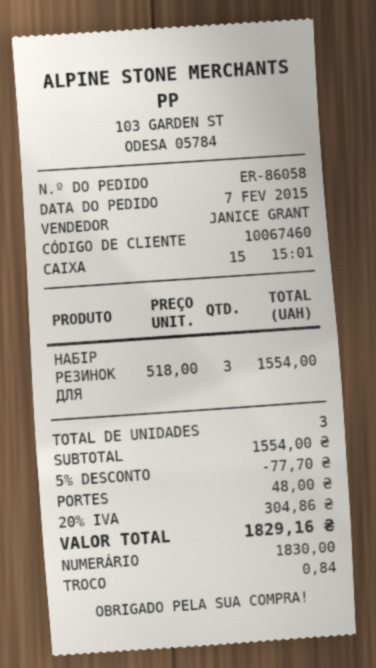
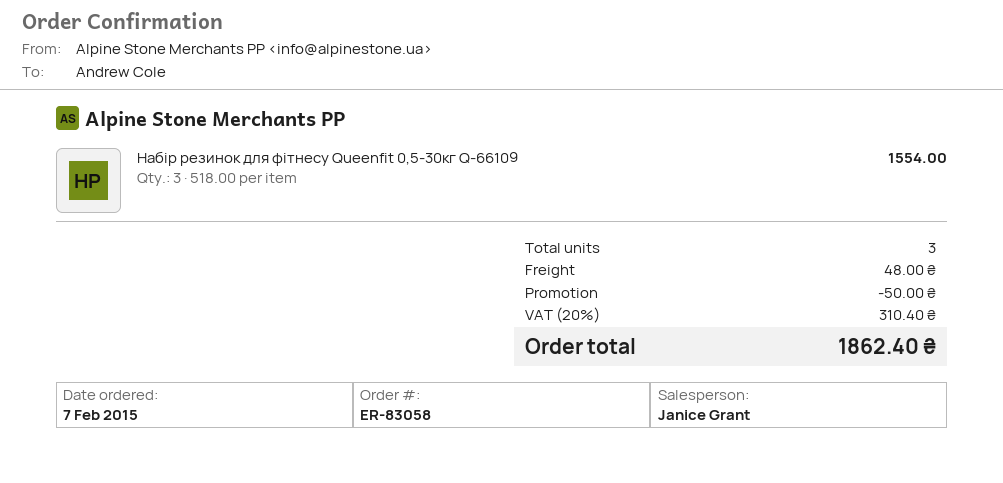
order number: ER-86058 -> ER-83058
discount: 77.70 -> 50.00
tax: 20% = 304.86 -> 20% = 310.40
total: 1829.16 -> 1862.40

